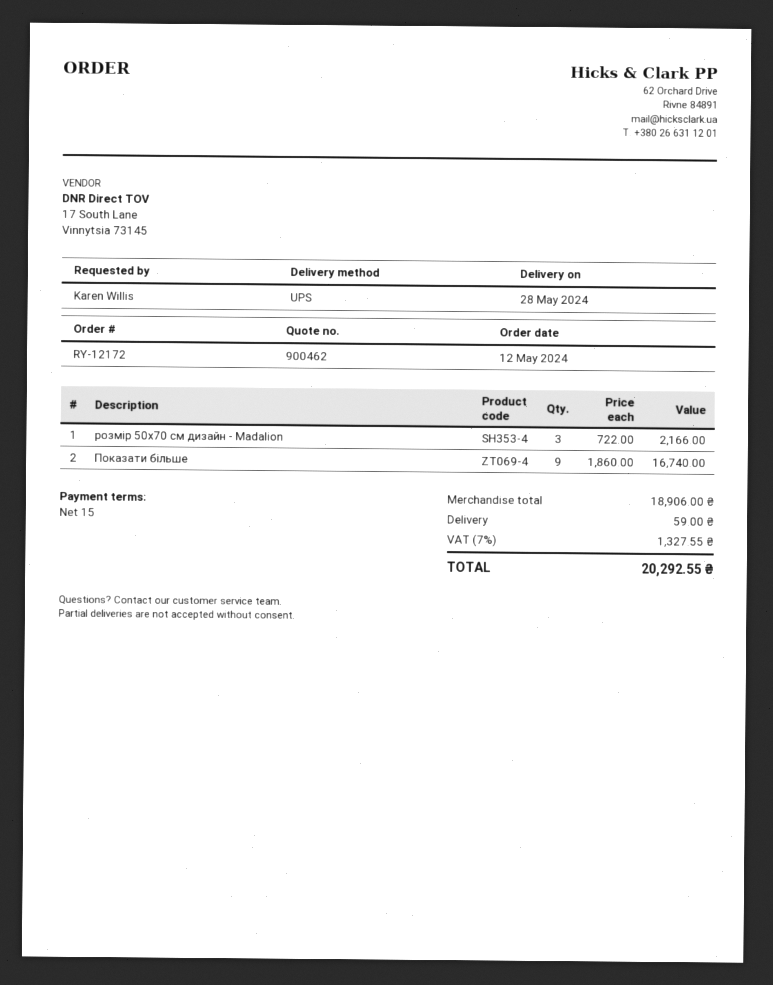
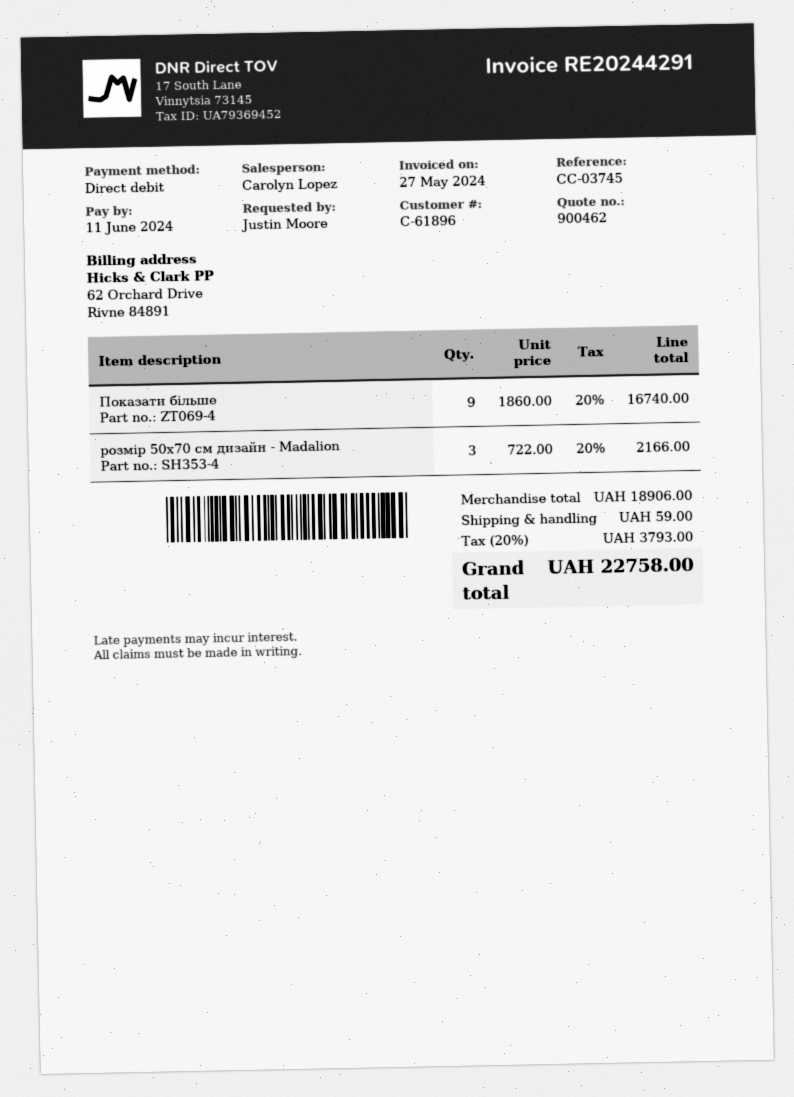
ordered by: Karen Willis -> Justin Moore
tax: 7% = 1327.55 -> 20% = 3793.00
total: 20292.55 -> 22758.00

